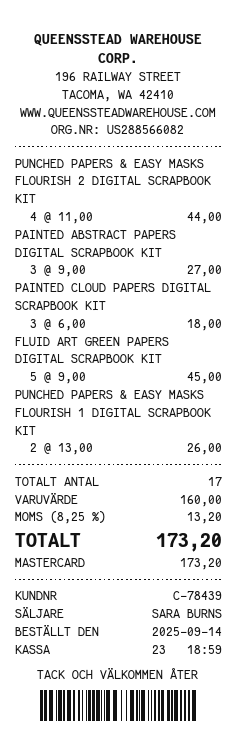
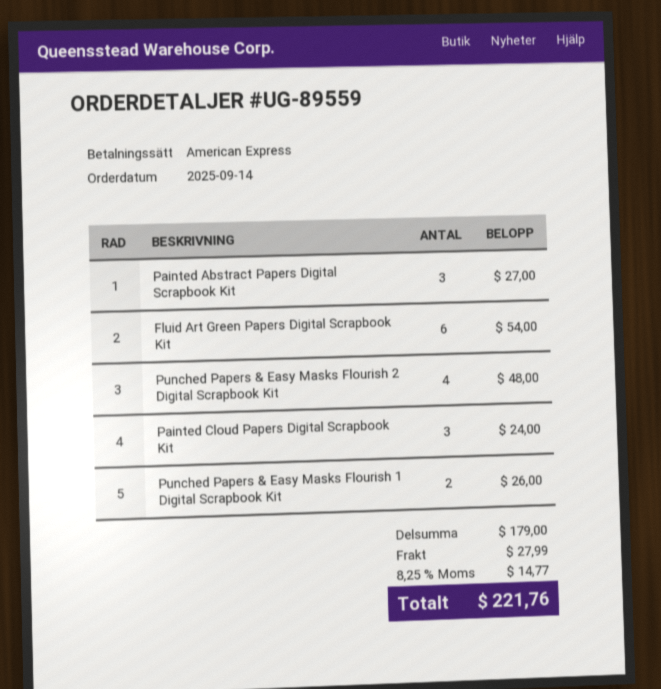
payment method: Mastercard -> American Express
PUNCHED PAPERS & EASY MASKS FLOURISH 2 DIGITAL SCRAPBOOK KIT: 4 for 44.00 -> 4 for 48.00
PAINTED CLOUD PAPERS DIGITAL SCRAPBOOK KIT: 3 for 18.00 -> 3 for 24.00
FLUID ART GREEN PAPERS DIGITAL SCRAPBOOK KIT: 5 for 45.00 -> 6 for 54.00
subtotal: 160.00 -> 179.00
shipping: none -> 27.99
tax: 8.25% = 13.20 -> 8.25% = 14.77
total: 173.20 -> 221.76

